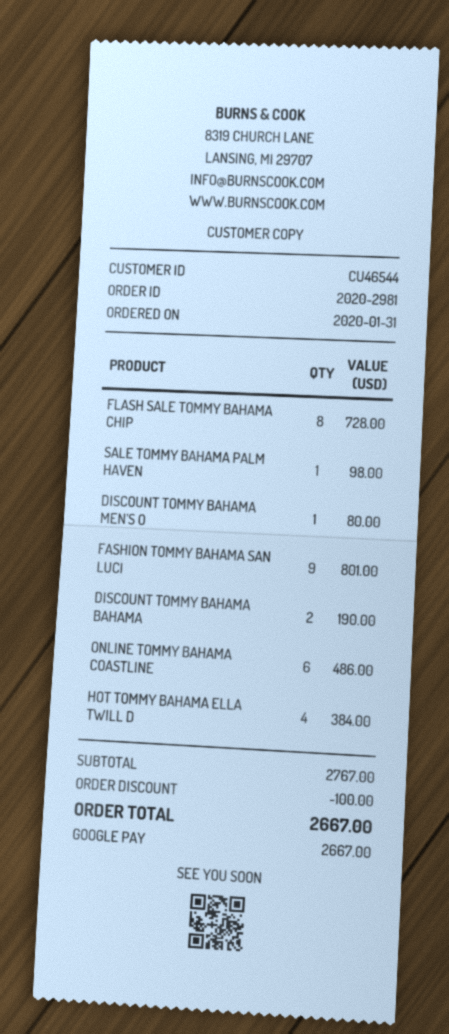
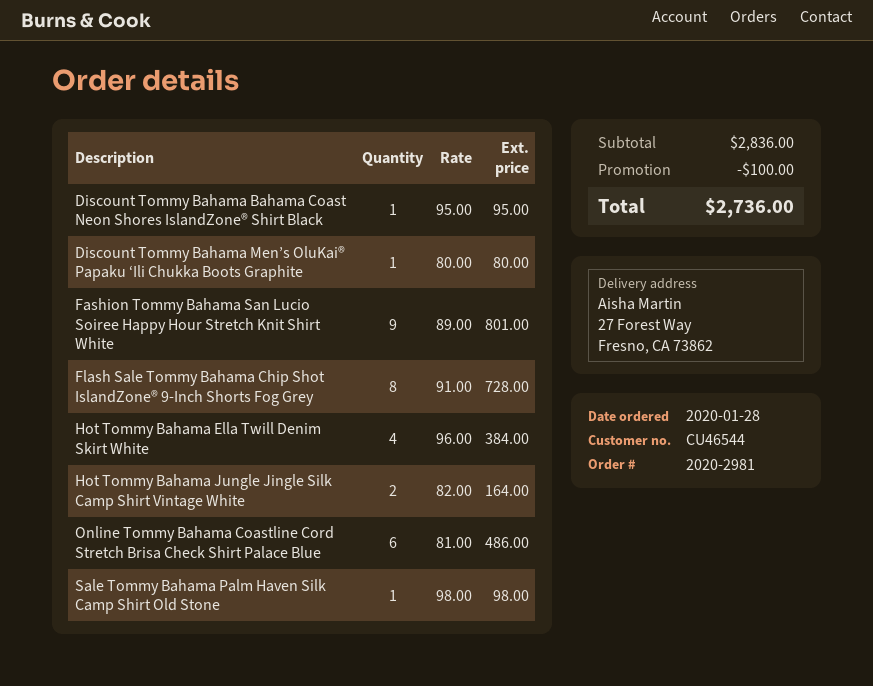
order date: 2020-01-31 -> 2020-01-28
DISCOUNT TOMMY BAHAMA BAHAMA: 2 for 190.00 -> 1 for 95.00
Hot Tommy Bahama Jungle Jingle Silk Camp Shirt Vintage White: none -> 2 for 164.00
subtotal: 2767.00 -> 2836.00
total: 2667.00 -> 2736.00

